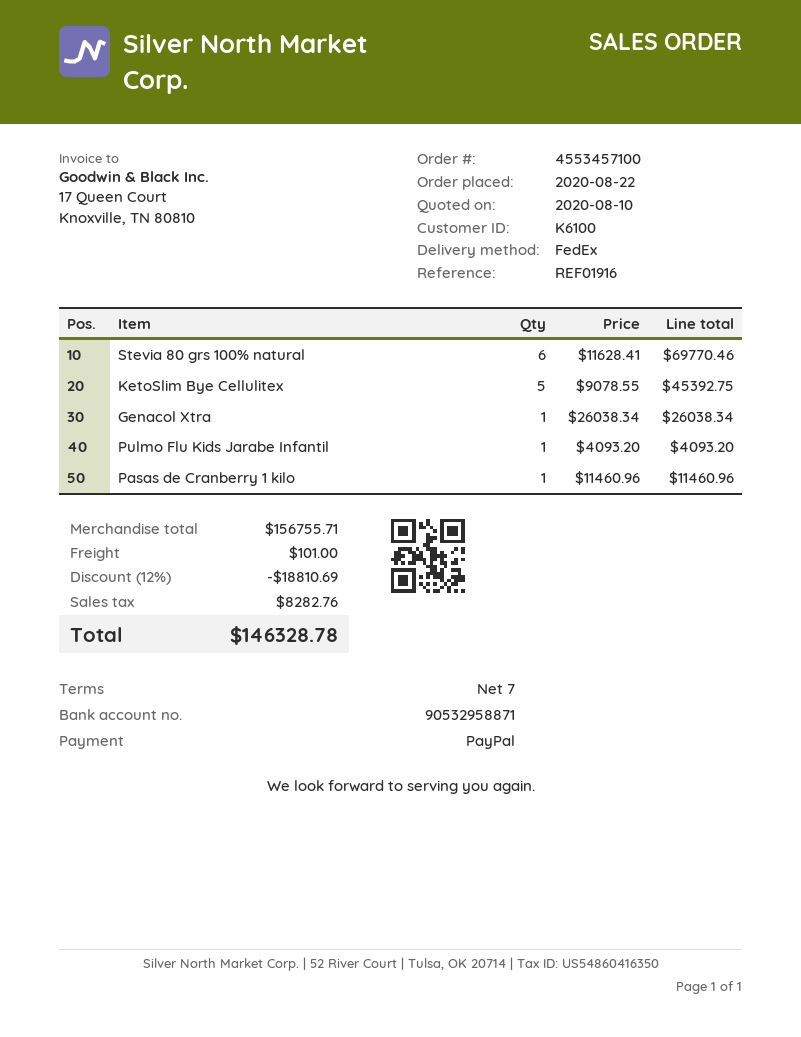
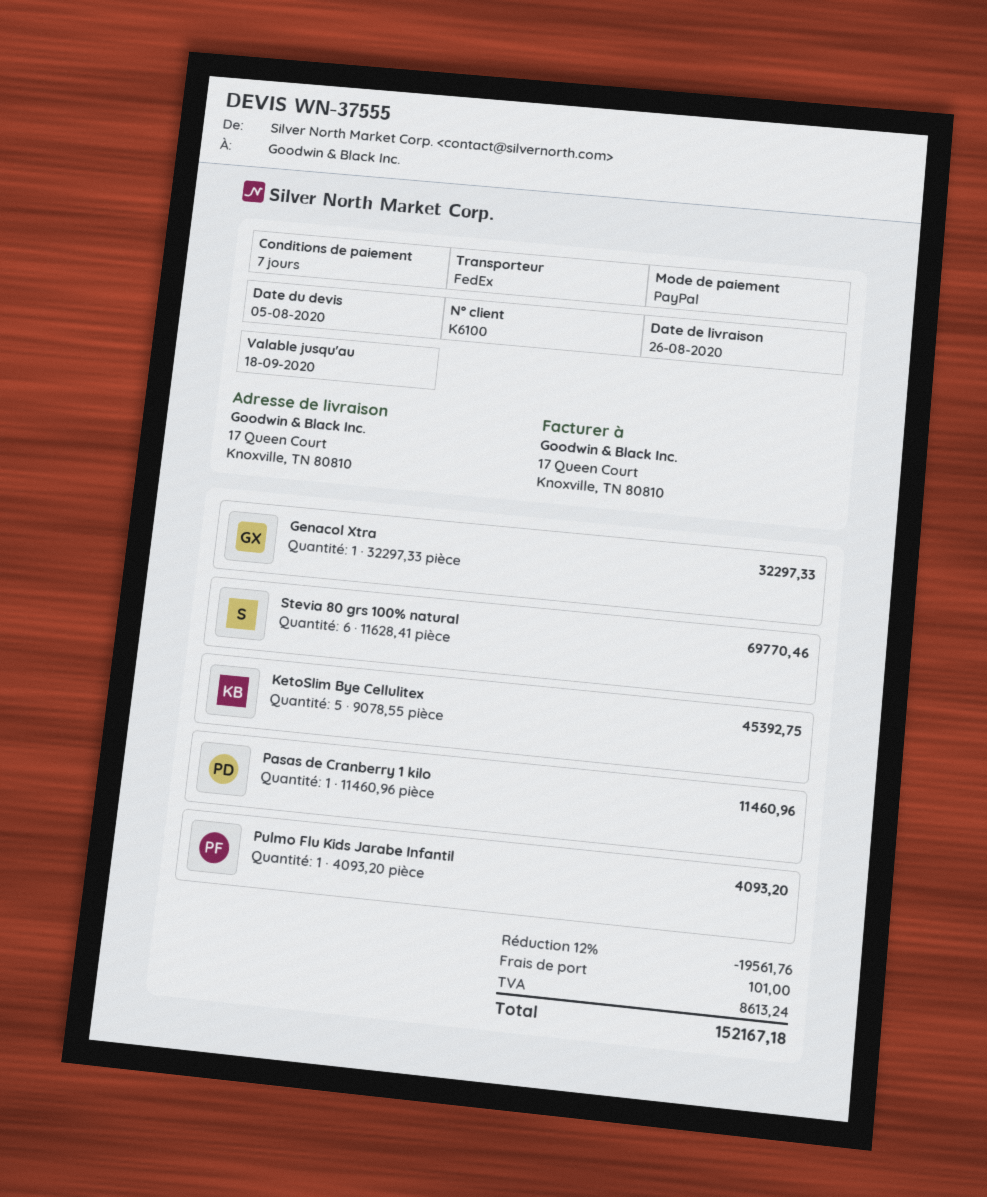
quote date: 2020-08-10 -> 2020-08-05
Genacol Xtra: 1 x 26038.34 = 26038.34 -> 1 x 32297.33 = 32297.33
discount: 12% = 18810.69 -> 12% = 19561.76
tax: 8282.76 -> 8613.24
total: 146328.78 -> 152167.18

